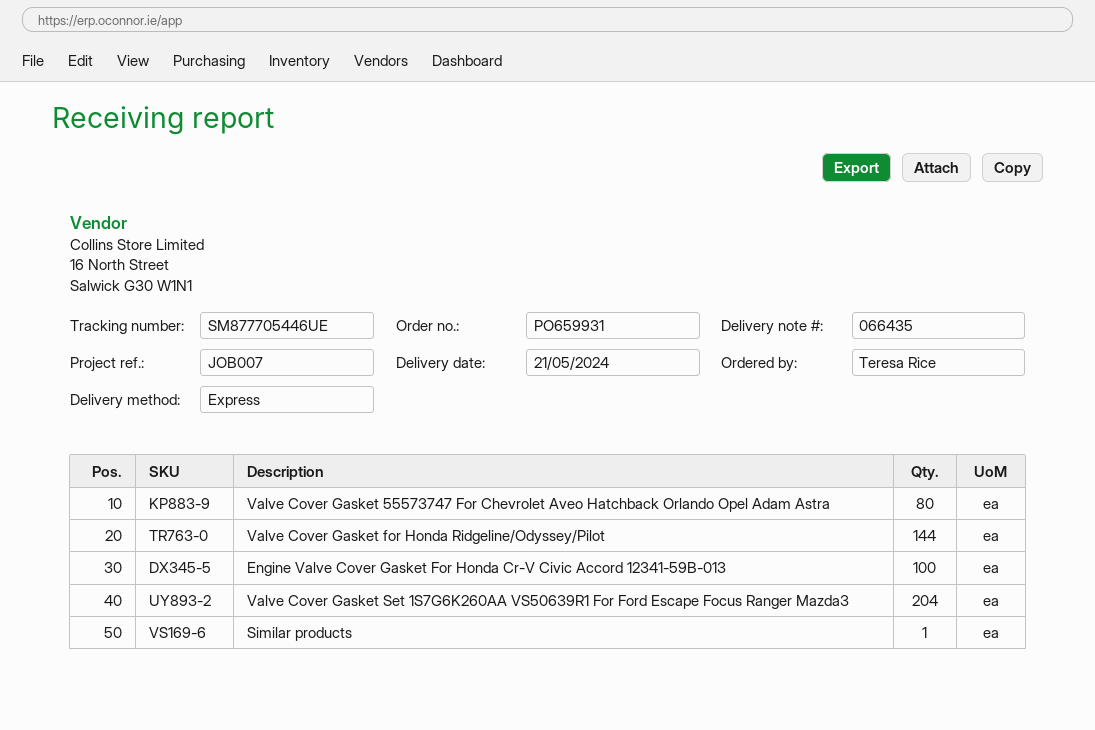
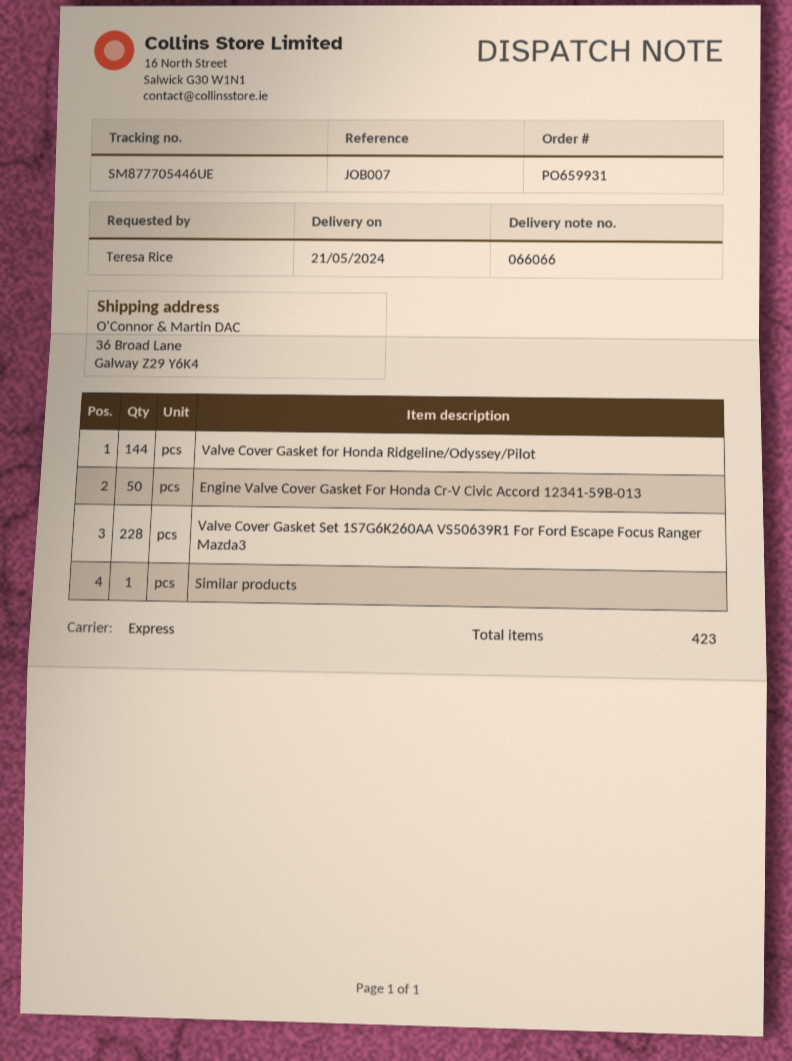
delivery note number: 066435 -> 066066
Valve Cover Gasket 55573747 For Chevrolet Aveo Hatchback Orlando Opel Adam Astra: 80 -> none
Engine Valve Cover Gasket For Honda Cr-V Civic Accord 12341-59B-013: 100 -> 50
Valve Cover Gasket Set 1S7G6K260AA VS50639R1 For Ford Escape Focus Ranger Mazda3: 204 -> 228

